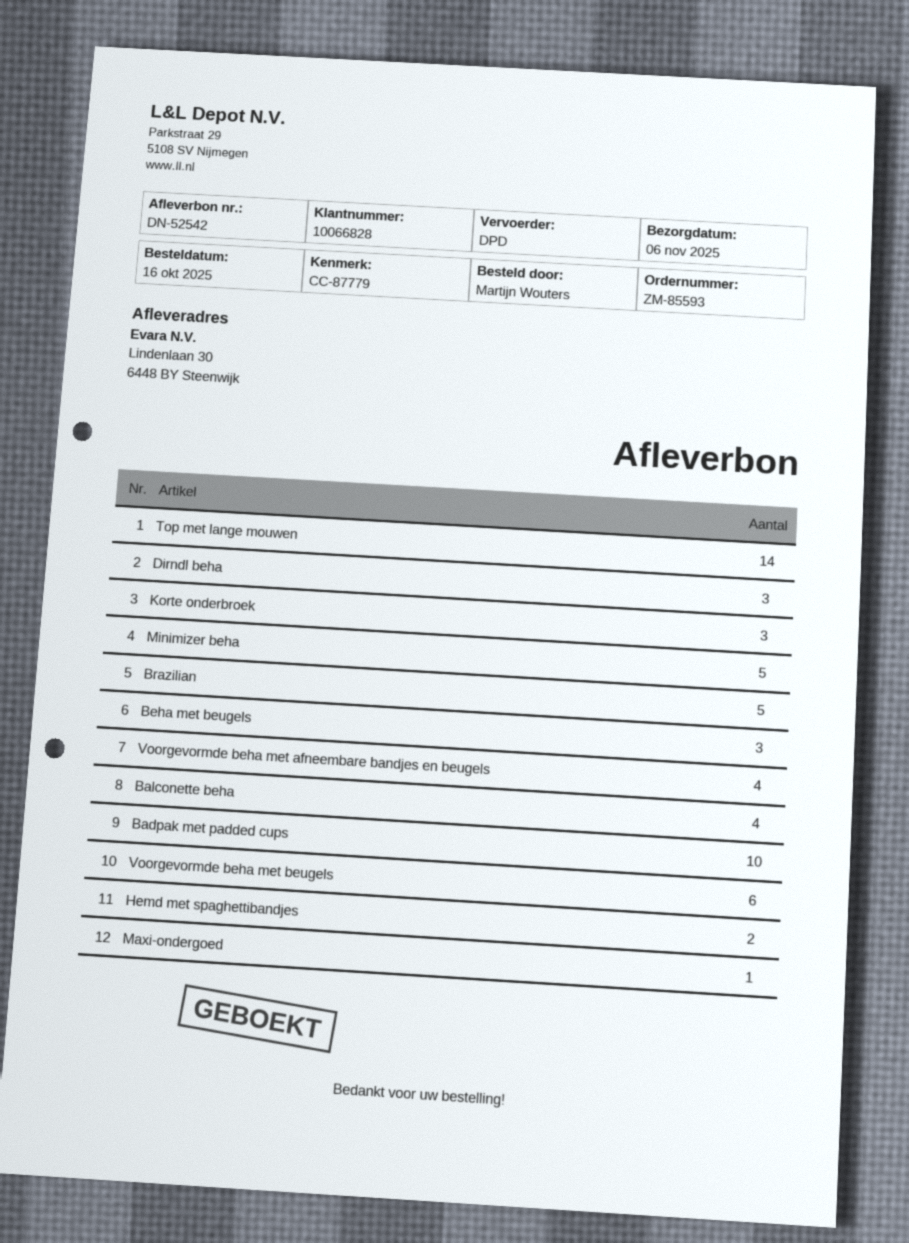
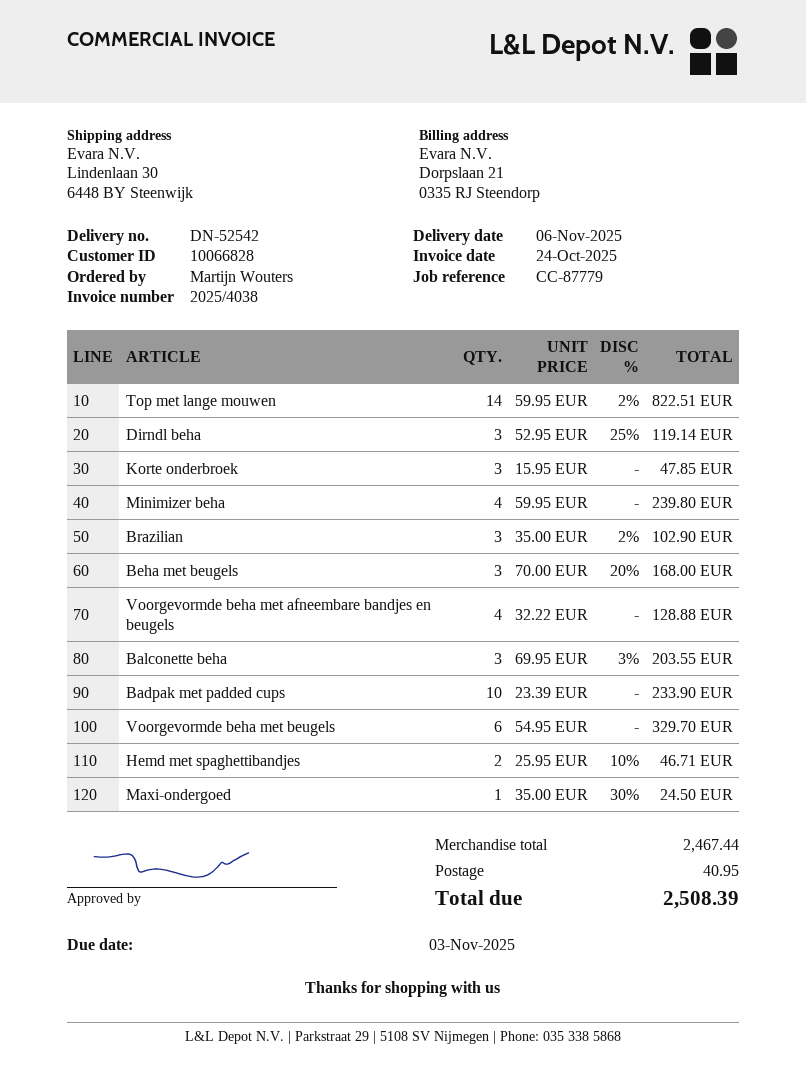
Minimizer beha: 5 -> 4
Brazilian: 5 -> 3
Balconette beha: 4 -> 3

